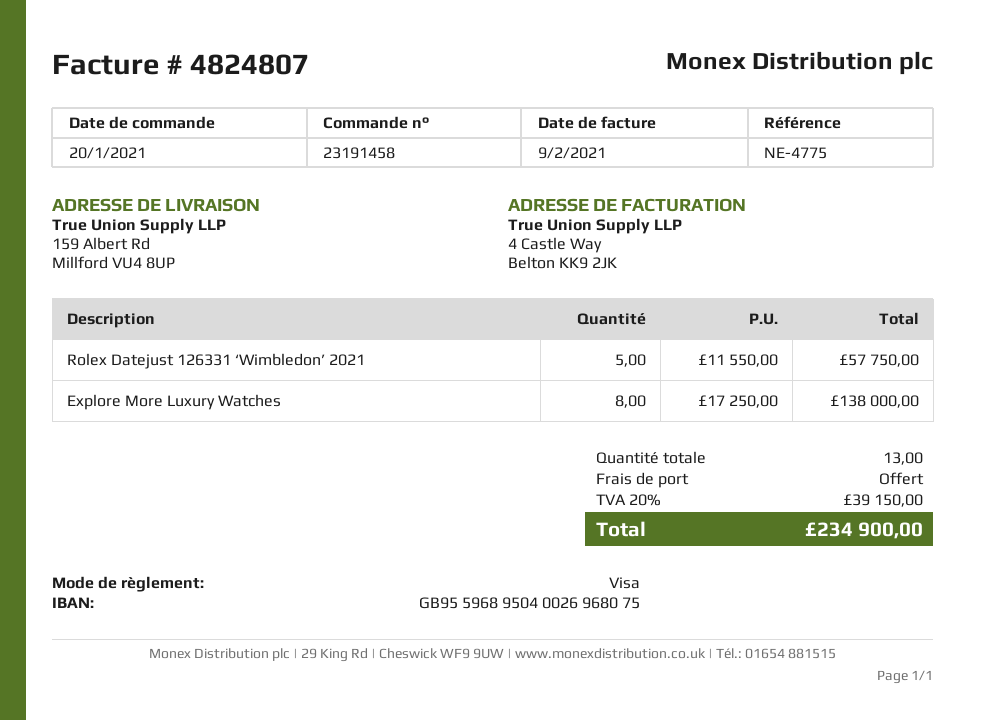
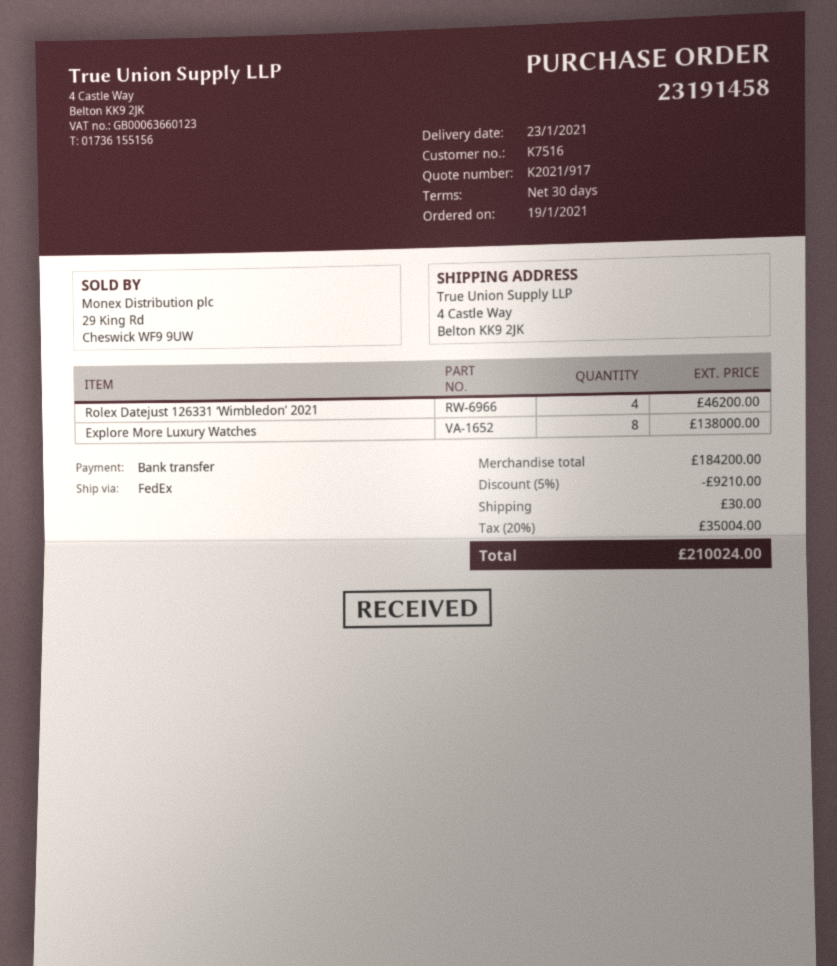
order date: 2021-01-20 -> 2021-01-19
payment method: Visa -> bank transfer
ship to: 159 Albert Rd, Millford VU4 8UP -> 4 Castle Way, Belton KK9 2JK
Rolex Datejust 126331 ‘Wimbledon’ 2021: 5 for 57750.00 -> 4 for 46200.00
discount: none -> 5% = 9210.00
shipping: 0.00 -> 30.00
tax: 20% = 39150.00 -> 20% = 35004.00
total: 234900.00 -> 210024.00

